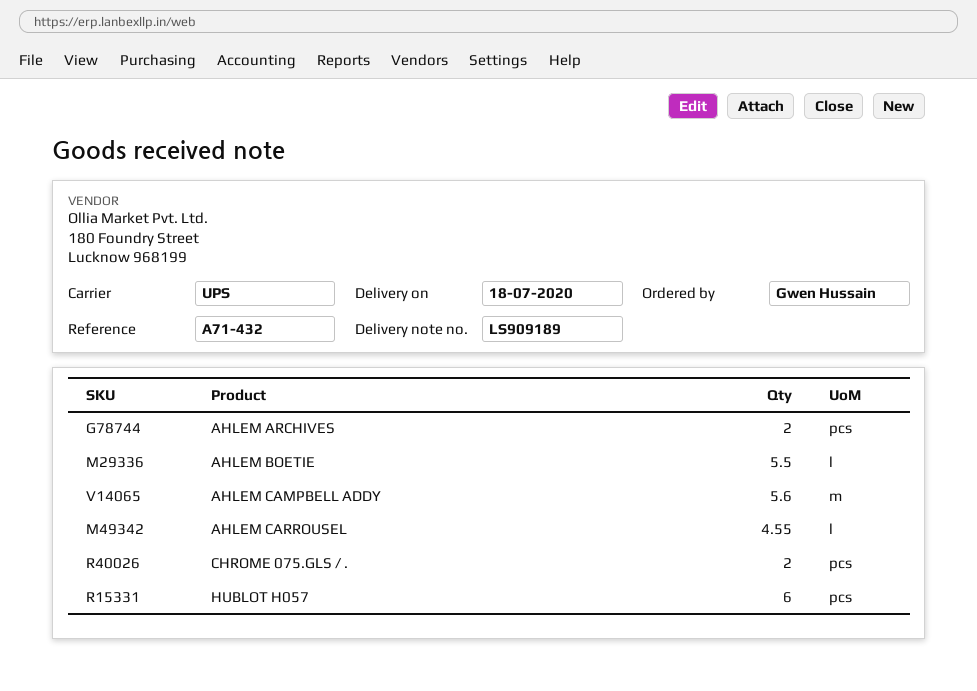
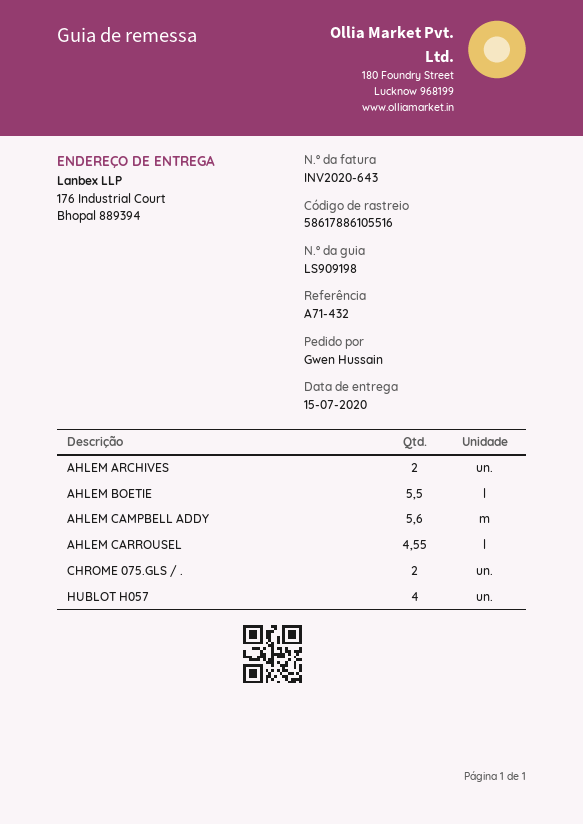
delivery note number: LS909189 -> LS909198
delivery date: 2020-07-18 -> 2020-07-15
HUBLOT H057: 6 -> 4

